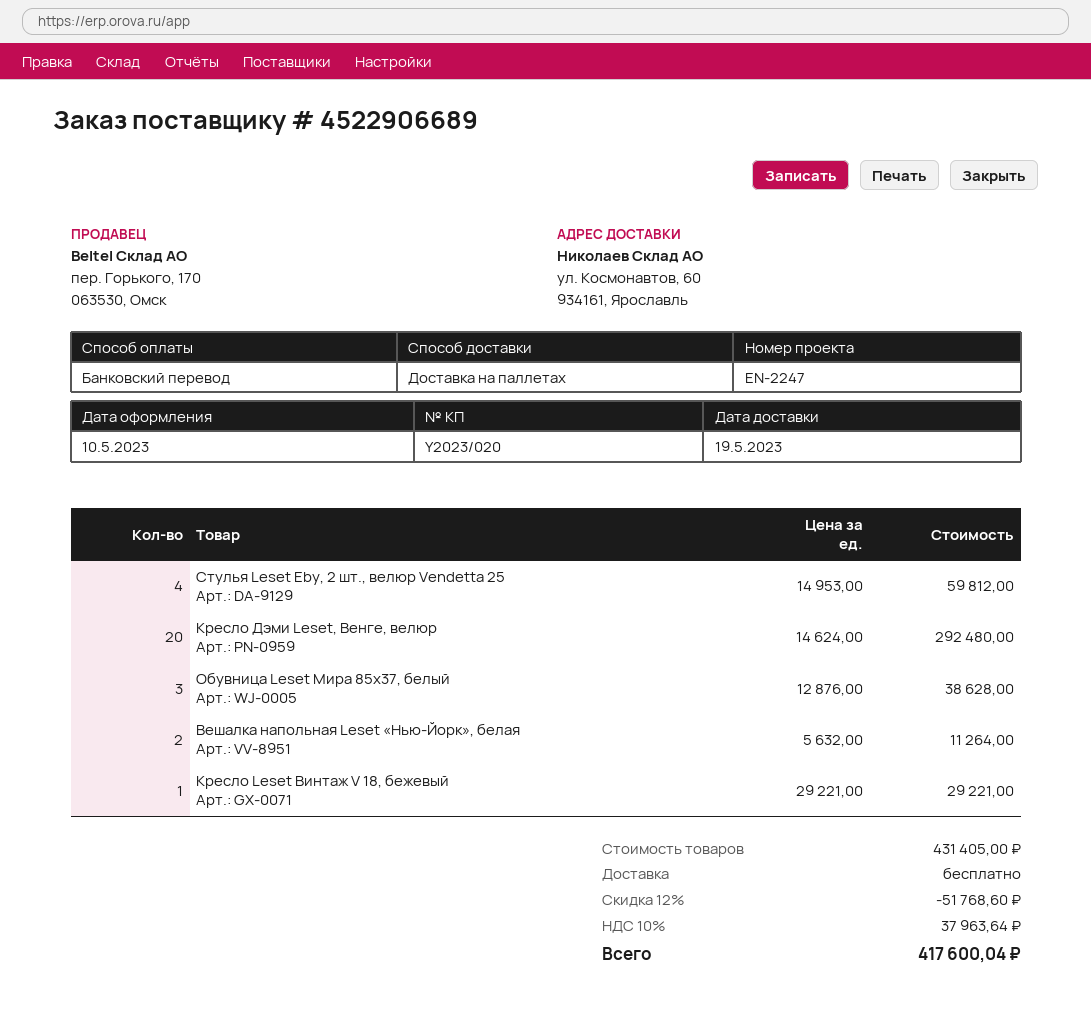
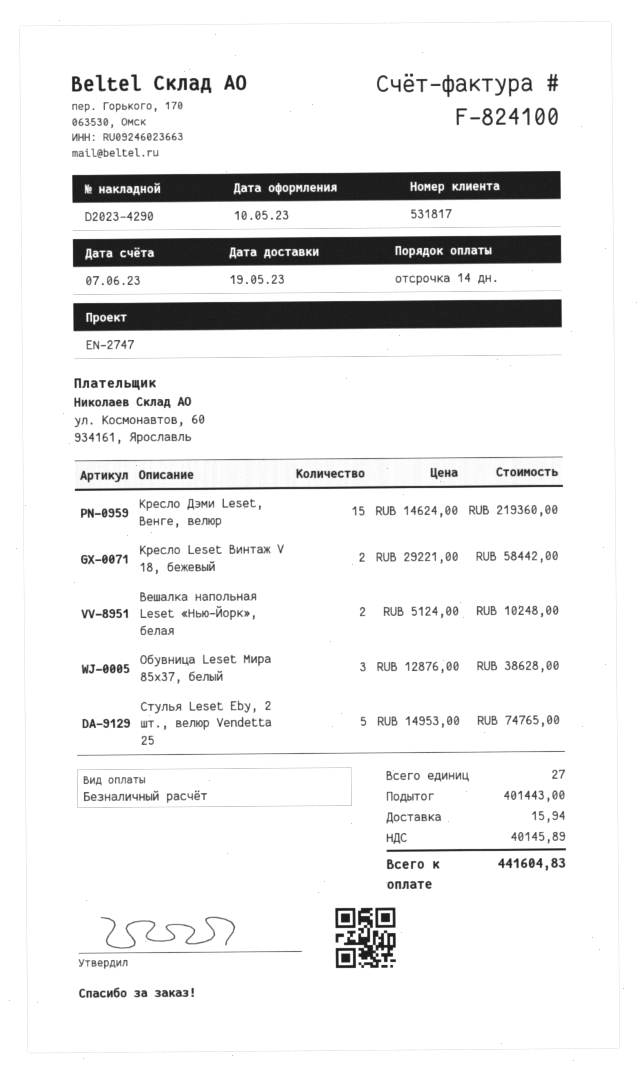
reference: EN-2247 -> EN-2747
Стулья Leset Eby, 2 шт., велюр Vendetta 25: 4 x 14953.00 = 59812.00 -> 5 x 14953.00 = 74765.00
Кресло Дэми Leset, Венге, велюр: 20 x 14624.00 = 292480.00 -> 15 x 14624.00 = 219360.00
Вешалка напольная Leset «Нью-Йорк», белая: 2 x 5632.00 = 11264.00 -> 2 x 5124.00 = 10248.00
Кресло Leset Винтаж V 18, бежевый: 1 x 29221.00 = 29221.00 -> 2 x 29221.00 = 58442.00
subtotal: 431405.00 -> 401443.00
discount: 12% = 51768.60 -> none
shipping: 0.00 -> 15.94
tax: 37963.64 -> 40145.89
total: 417600.04 -> 441604.83

